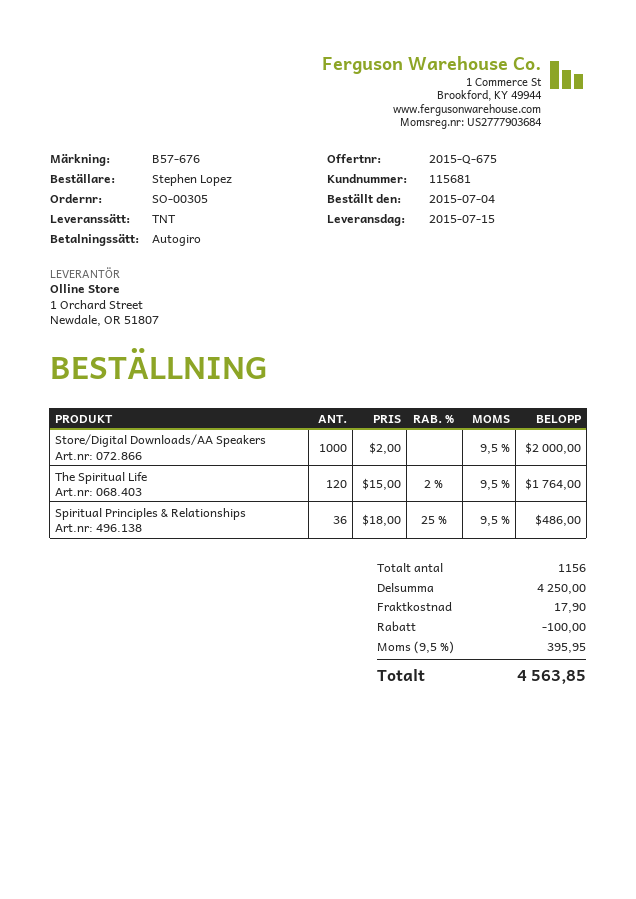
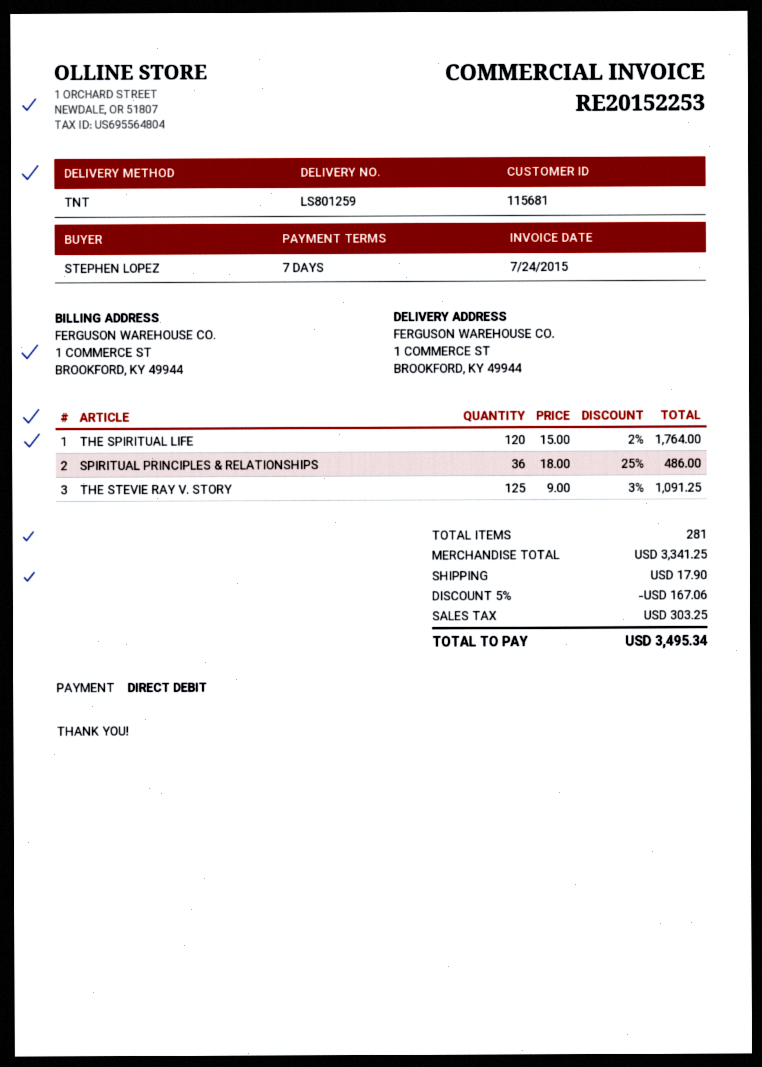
Store/Digital Downloads/AA Speakers: 1000 x 2.00 = 2000.00 -> none
THE STEVIE RAY V. STORY: none -> 125 x 9.00 - 3% = 1091.25
total quantity: 1156 -> 281
subtotal: 4250.00 -> 3341.25
discount: 100.00 -> 167.06
tax: 395.95 -> 303.25
total: 4563.85 -> 3495.34

